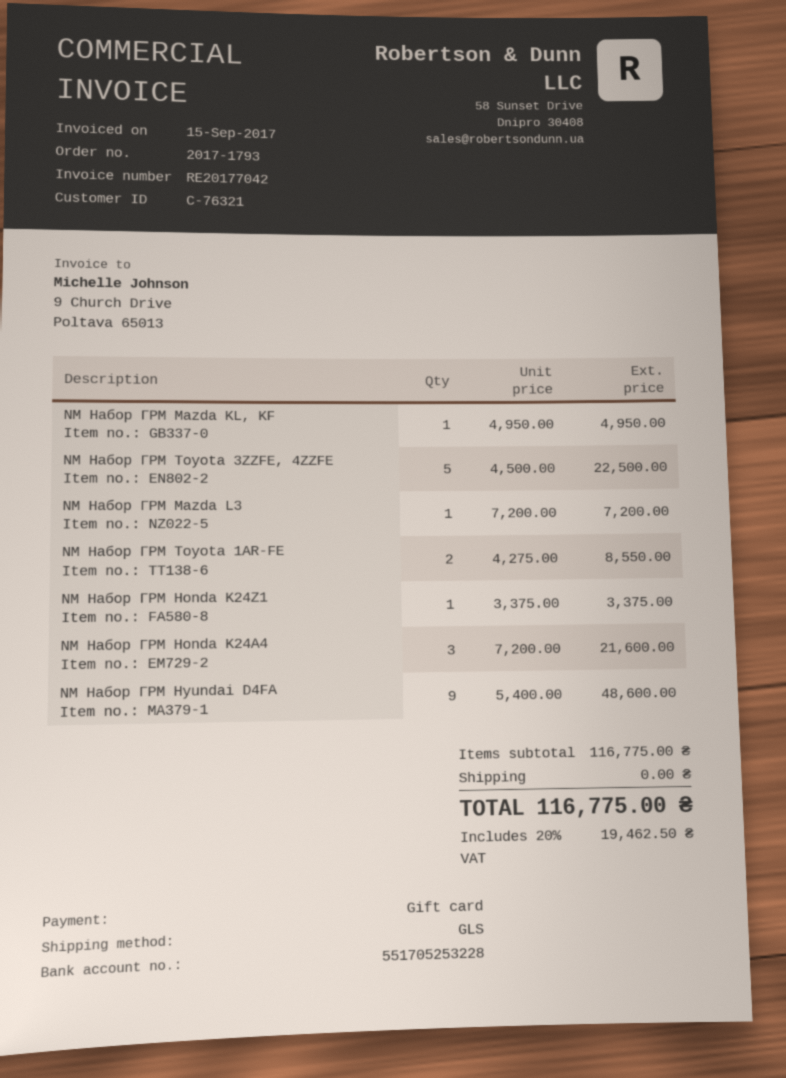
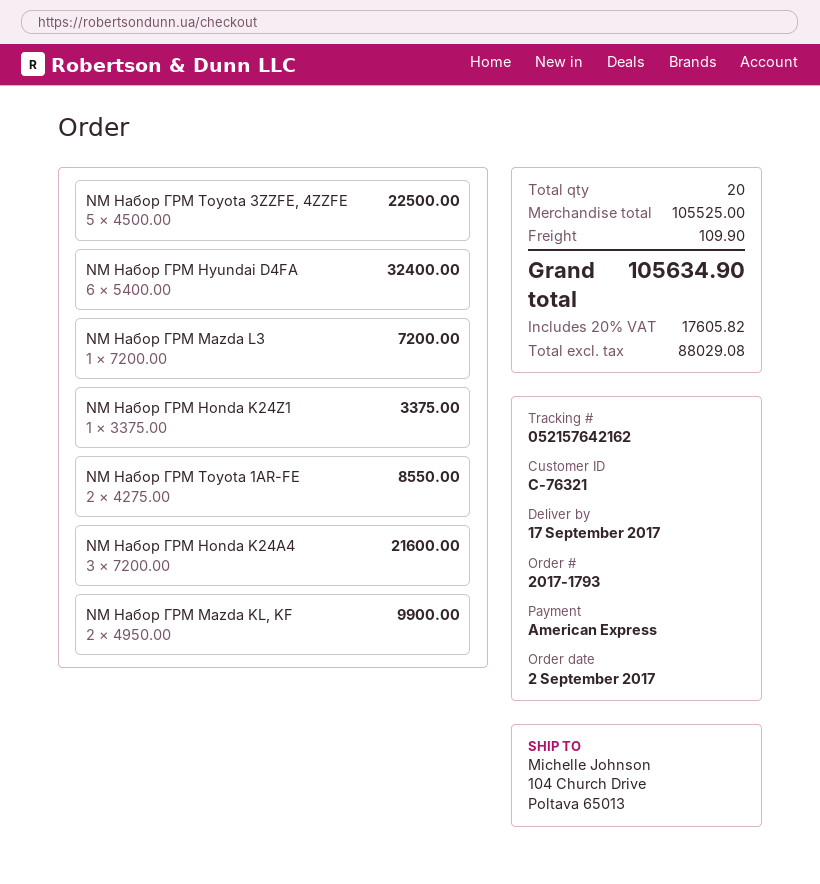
payment method: gift card -> American Express
NM Набор ГРМ Mazda KL, KF: 1 x 4950.00 = 4950.00 -> 2 x 4950.00 = 9900.00
NM Набор ГРМ Hyundai D4FA: 9 x 5400.00 = 48600.00 -> 6 x 5400.00 = 32400.00
subtotal: 116775.00 -> 105525.00
shipping: 0.00 -> 109.90
tax: 20% = 19462.50 -> 20% = 17605.82
total: 116775.00 -> 105634.90

